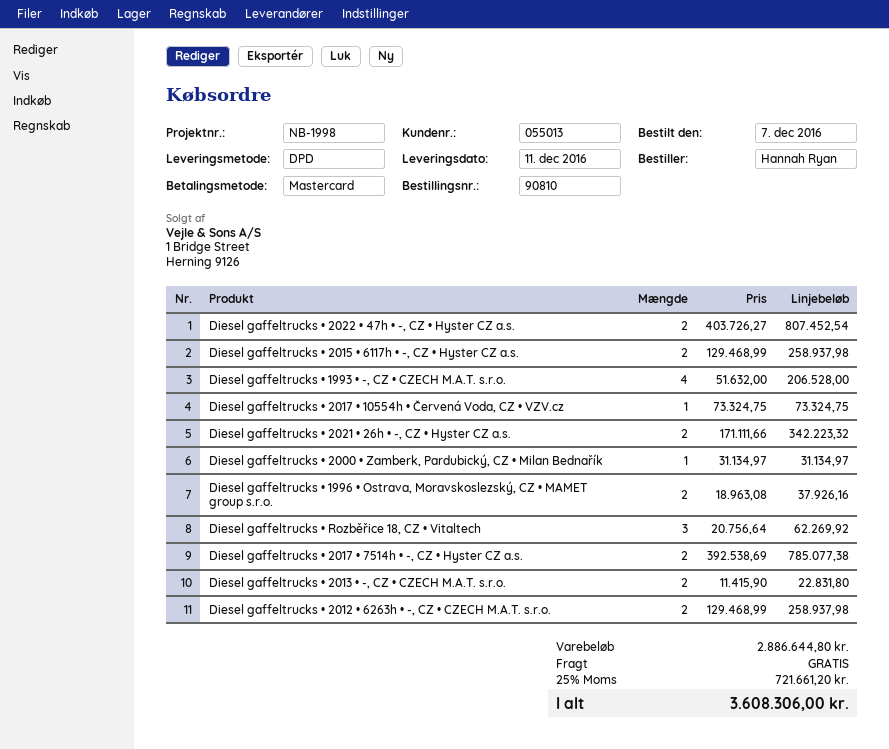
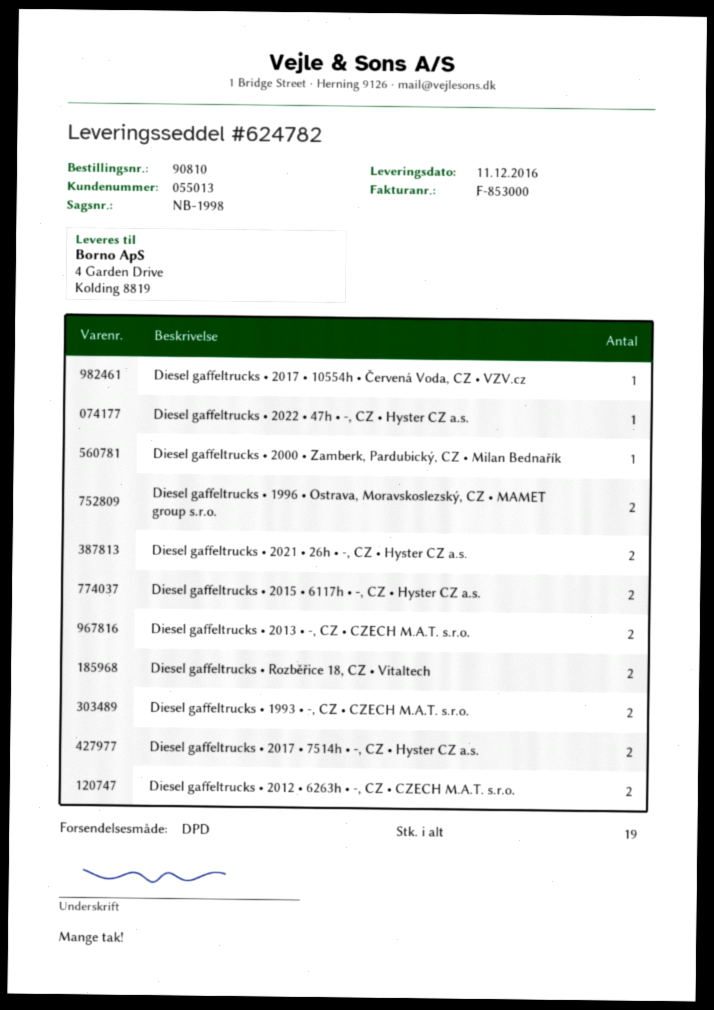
Diesel gaffeltrucks • 2022 • 47h • -, CZ • Hyster CZ a.s.: 2 -> 1
Diesel gaffeltrucks • 1993 • -, CZ • CZECH M.A.T. s.r.o.: 4 -> 2
Diesel gaffeltrucks • Rozběřice 18, CZ • Vitaltech: 3 -> 2

